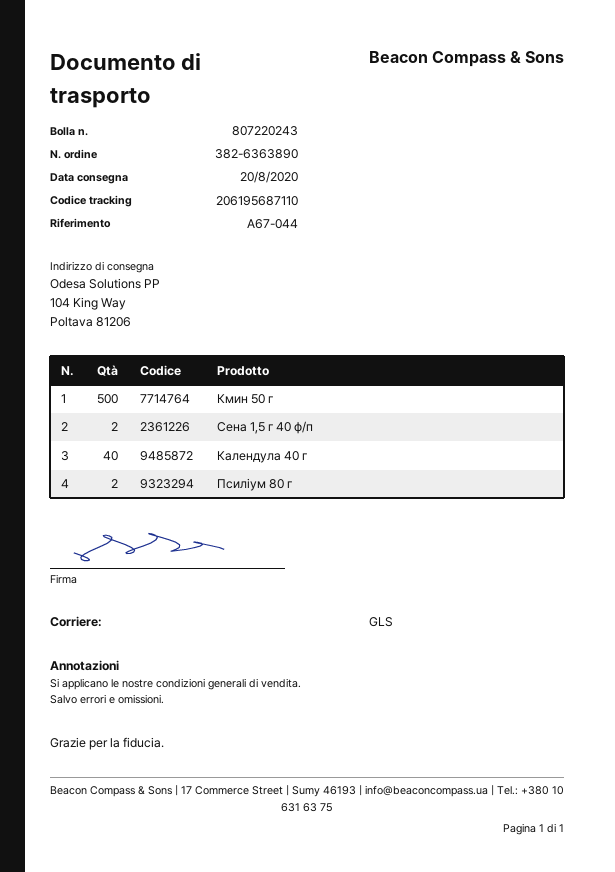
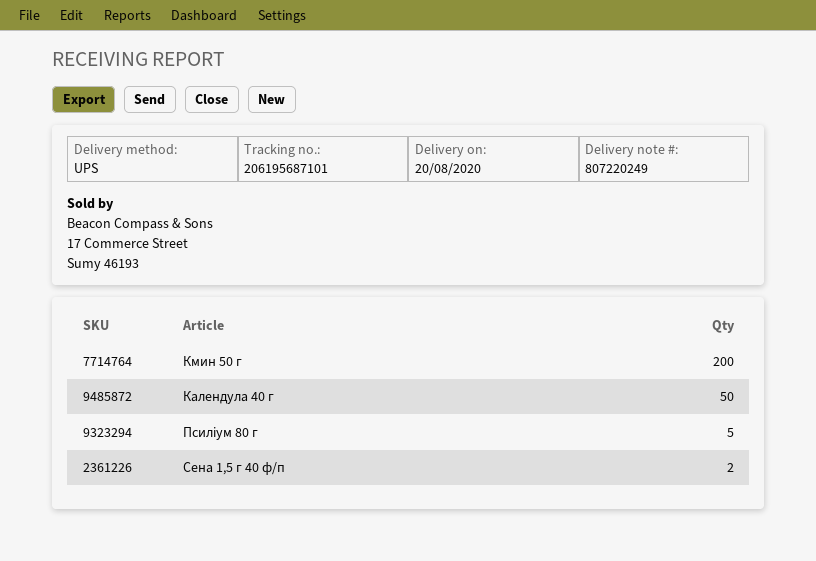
delivery note number: 807220243 -> 807220249
shipping method: GLS -> UPS
tracking number: 206195687110 -> 206195687101
Кмин 50 г: 500 -> 200
Календула 40 г: 40 -> 50
Псиліум 80 г: 2 -> 5

